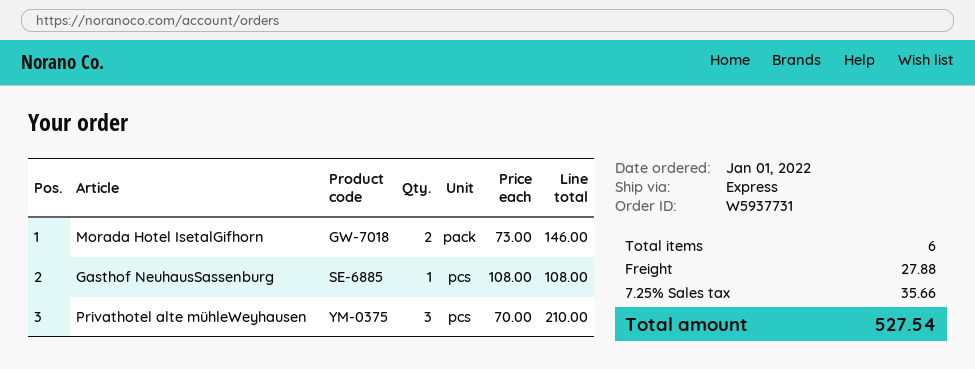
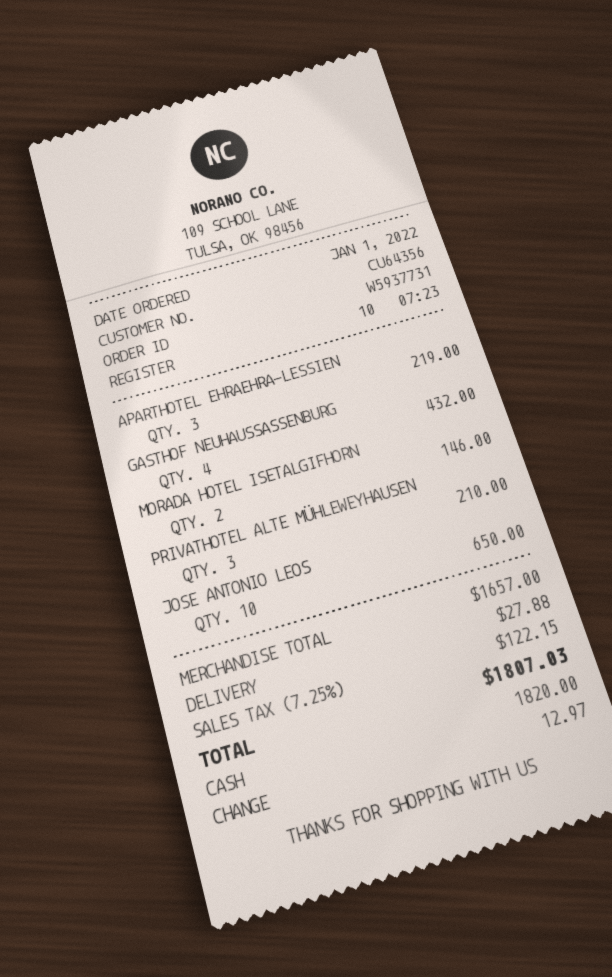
Gasthof NeuhausSassenburg: 1 for 108.00 -> 4 for 432.00
APARTHOTEL EHRAEHRA-LESSIEN: none -> 3 for 219.00
JOSE ANTONIO LEOS: none -> 10 for 650.00
tax: 7.25% = 35.66 -> 7.25% = 122.15
total: 527.54 -> 1807.03

